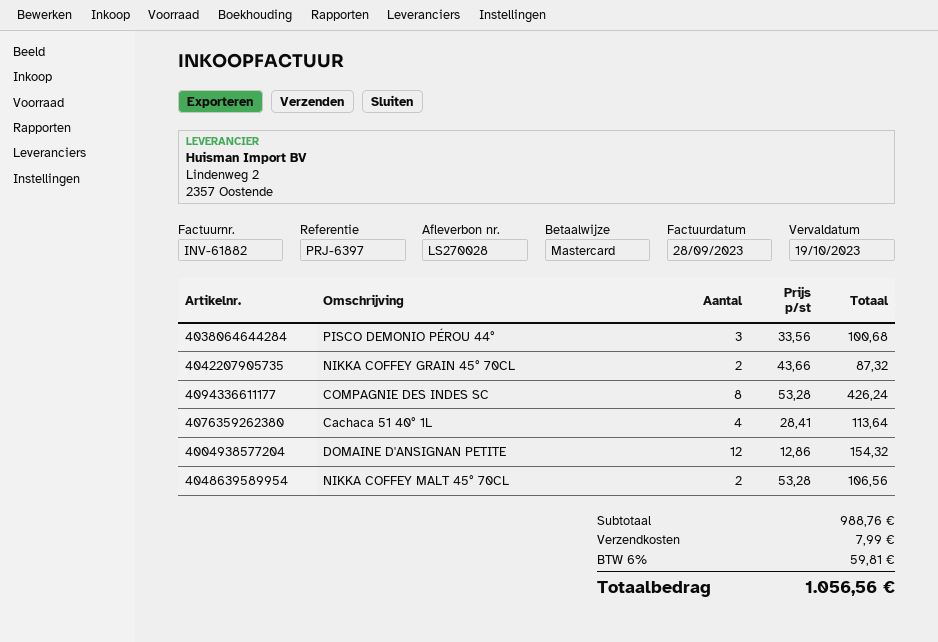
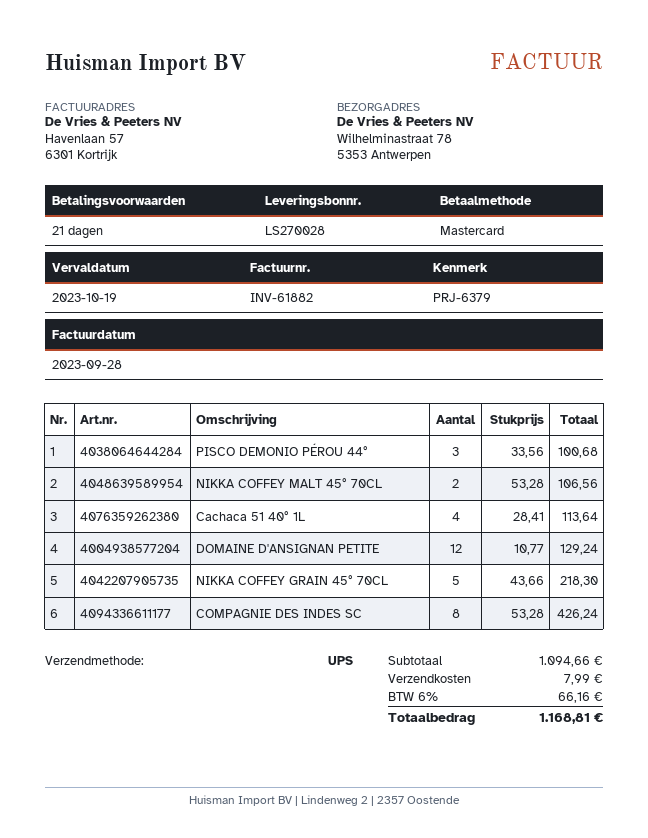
reference: PRJ-6397 -> PRJ-6379
NIKKA COFFEY GRAIN 45° 70CL: 2 x 43.66 = 87.32 -> 5 x 43.66 = 218.30
DOMAINE D'ANSIGNAN PETITE: 12 x 12.86 = 154.32 -> 12 x 10.77 = 129.24
subtotal: 988.76 -> 1094.66
tax: 6% = 59.81 -> 6% = 66.16
total: 1056.56 -> 1168.81

